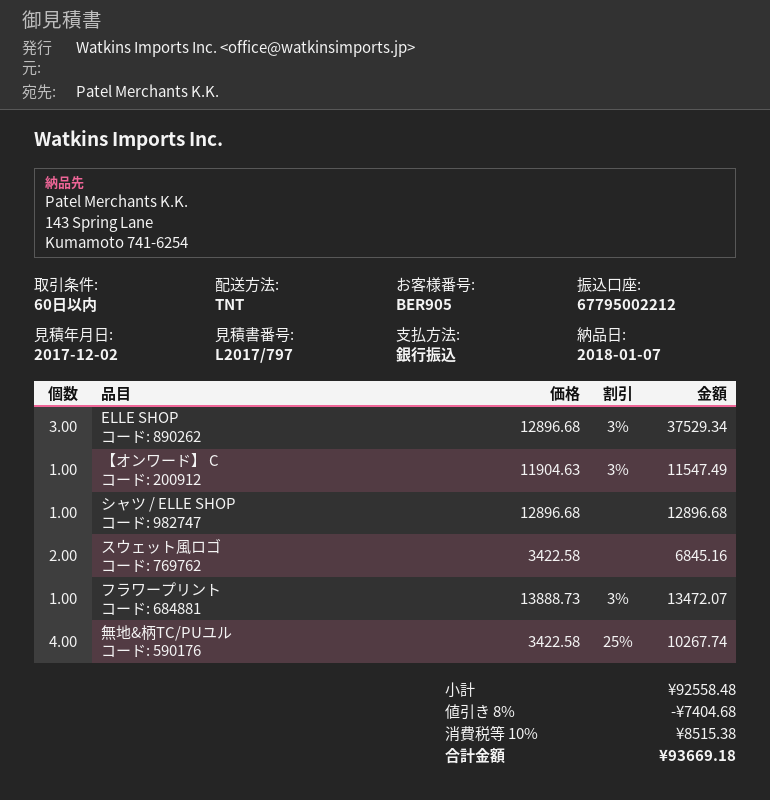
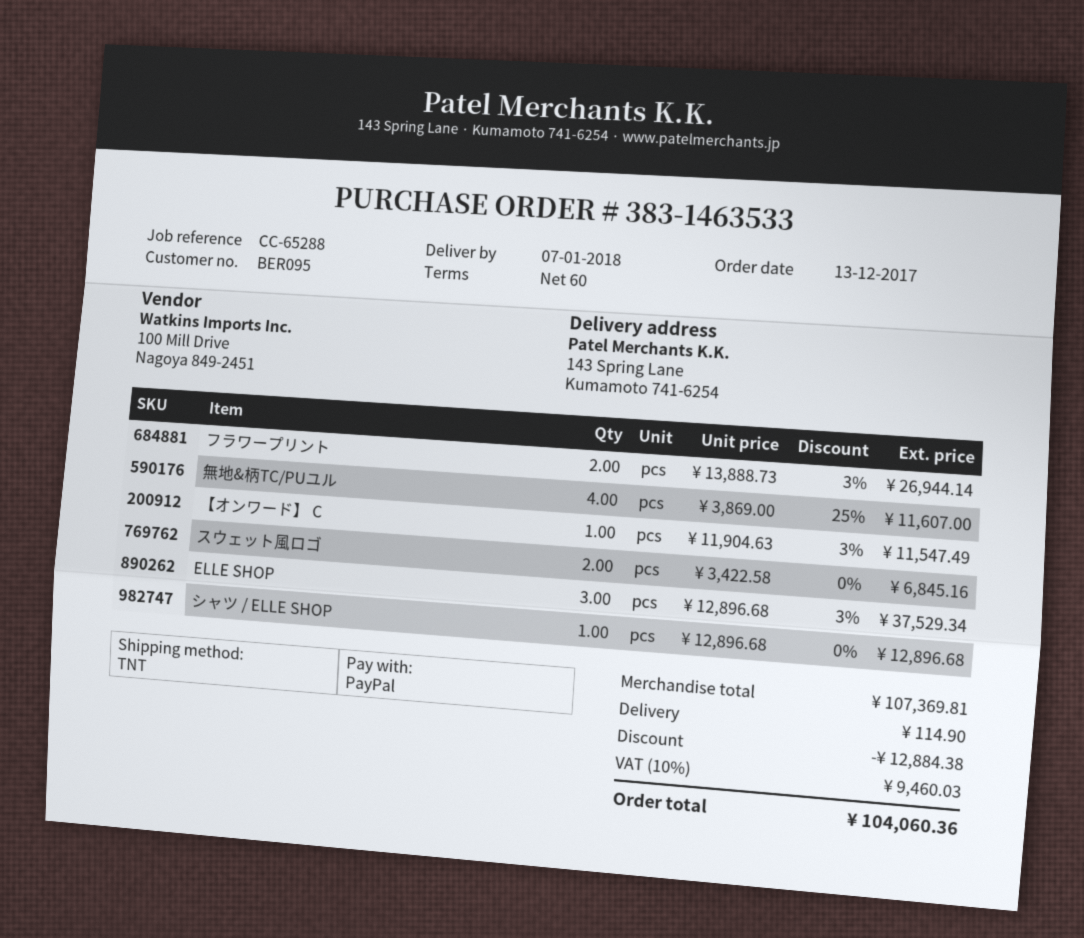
customer number: BER905 -> BER095
payment method: bank transfer -> PayPal
フラワープリント: 1 x 13888.73 - 3% = 13472.07 -> 2 x 13888.73 - 3% = 26944.14
無地&柄TC/PUユル: 4 x 3422.58 - 25% = 10267.74 -> 4 x 3869.00 - 25% = 11607.00
subtotal: 92558.48 -> 107369.81
discount: 7404.68 -> 12884.38
shipping: none -> 114.90
tax: 10% = 8515.38 -> 10% = 9460.03
total: 93669.18 -> 104060.36

